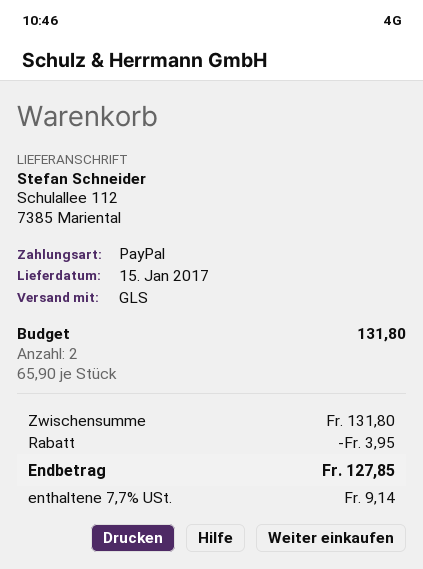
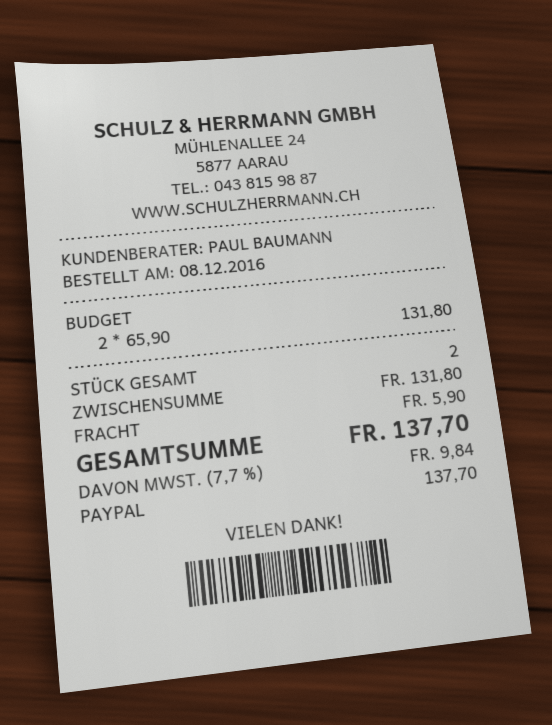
discount: 3.95 -> none
shipping: none -> 5.90
tax: 7.7% = 9.14 -> 7.7% = 9.84
total: 127.85 -> 137.70

